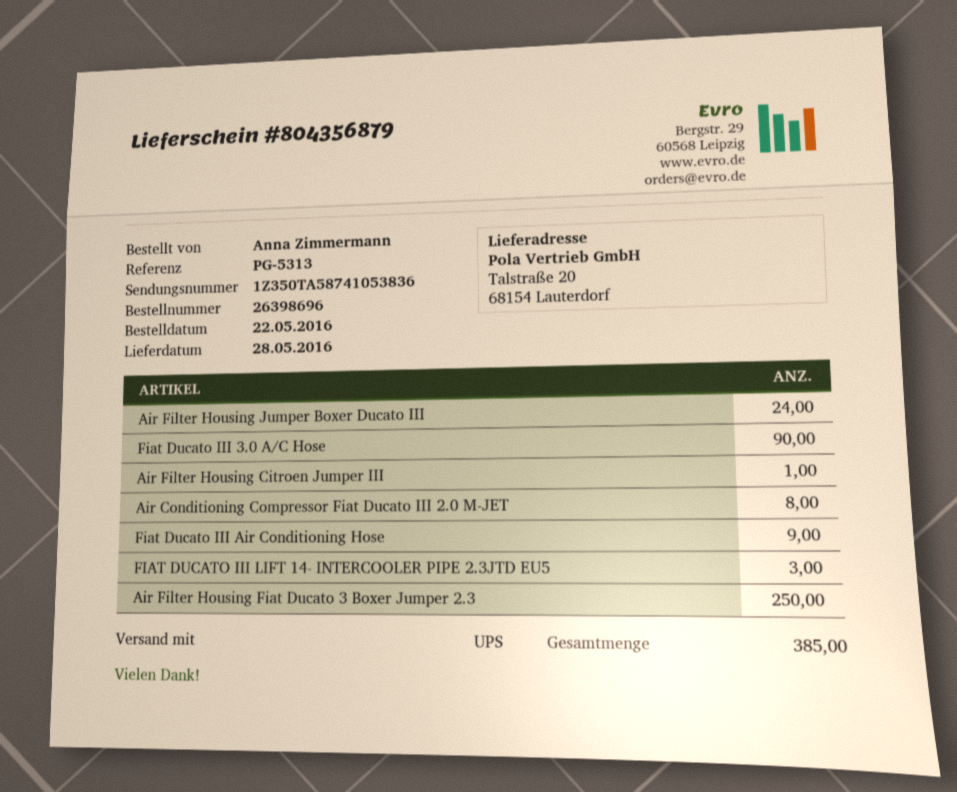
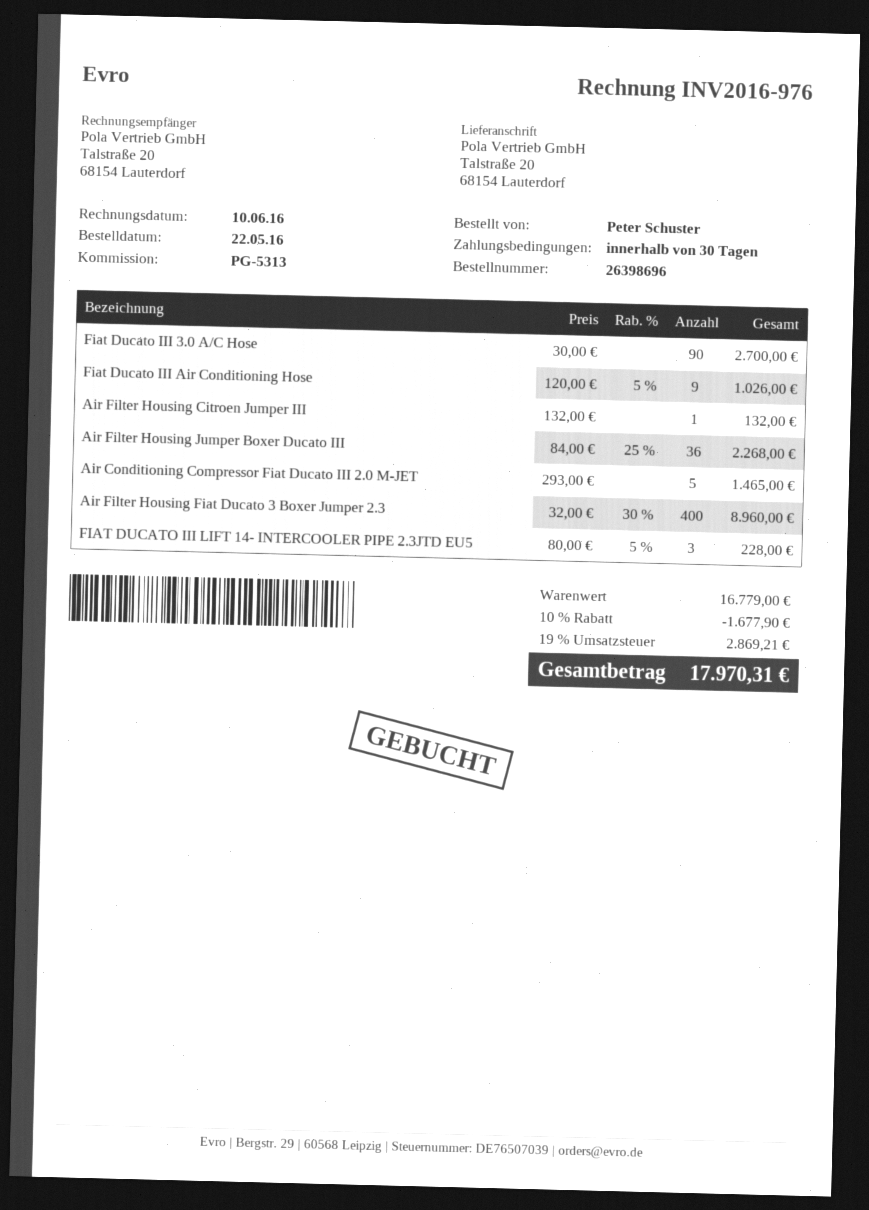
ordered by: Anna Zimmermann -> Peter Schuster
Air Filter Housing Jumper Boxer Ducato III: 24 -> 36
Air Conditioning Compressor Fiat Ducato III 2.0 M-JET: 8 -> 5
Air Filter Housing Fiat Ducato 3 Boxer Jumper 2.3: 250 -> 400

